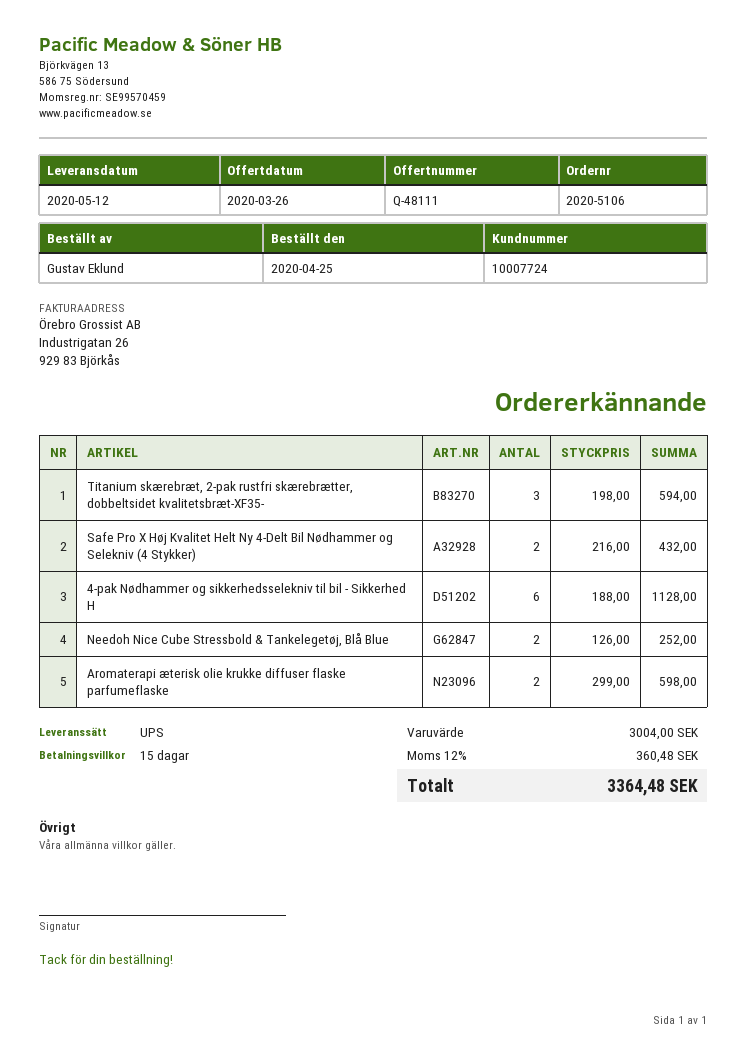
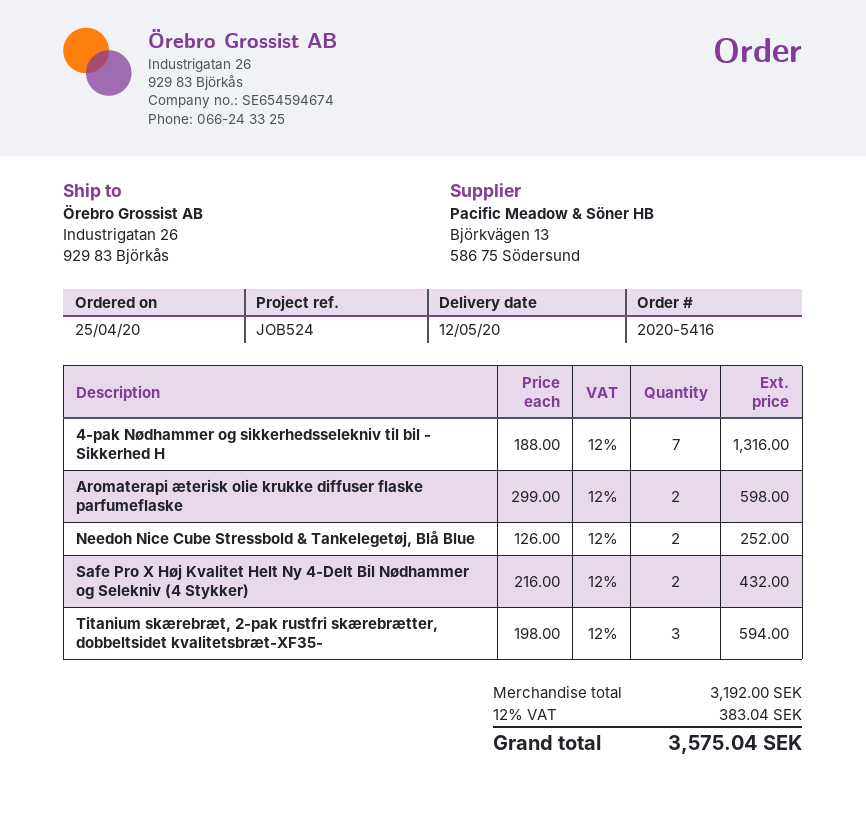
order number: 2020-5106 -> 2020-5416
4-pak Nødhammer og sikkerhedsselekniv til bil - Sikkerhed H: 6 x 188.00 = 1128.00 -> 7 x 188.00 = 1316.00
subtotal: 3004.00 -> 3192.00
tax: 12% = 360.48 -> 12% = 383.04
total: 3364.48 -> 3575.04

